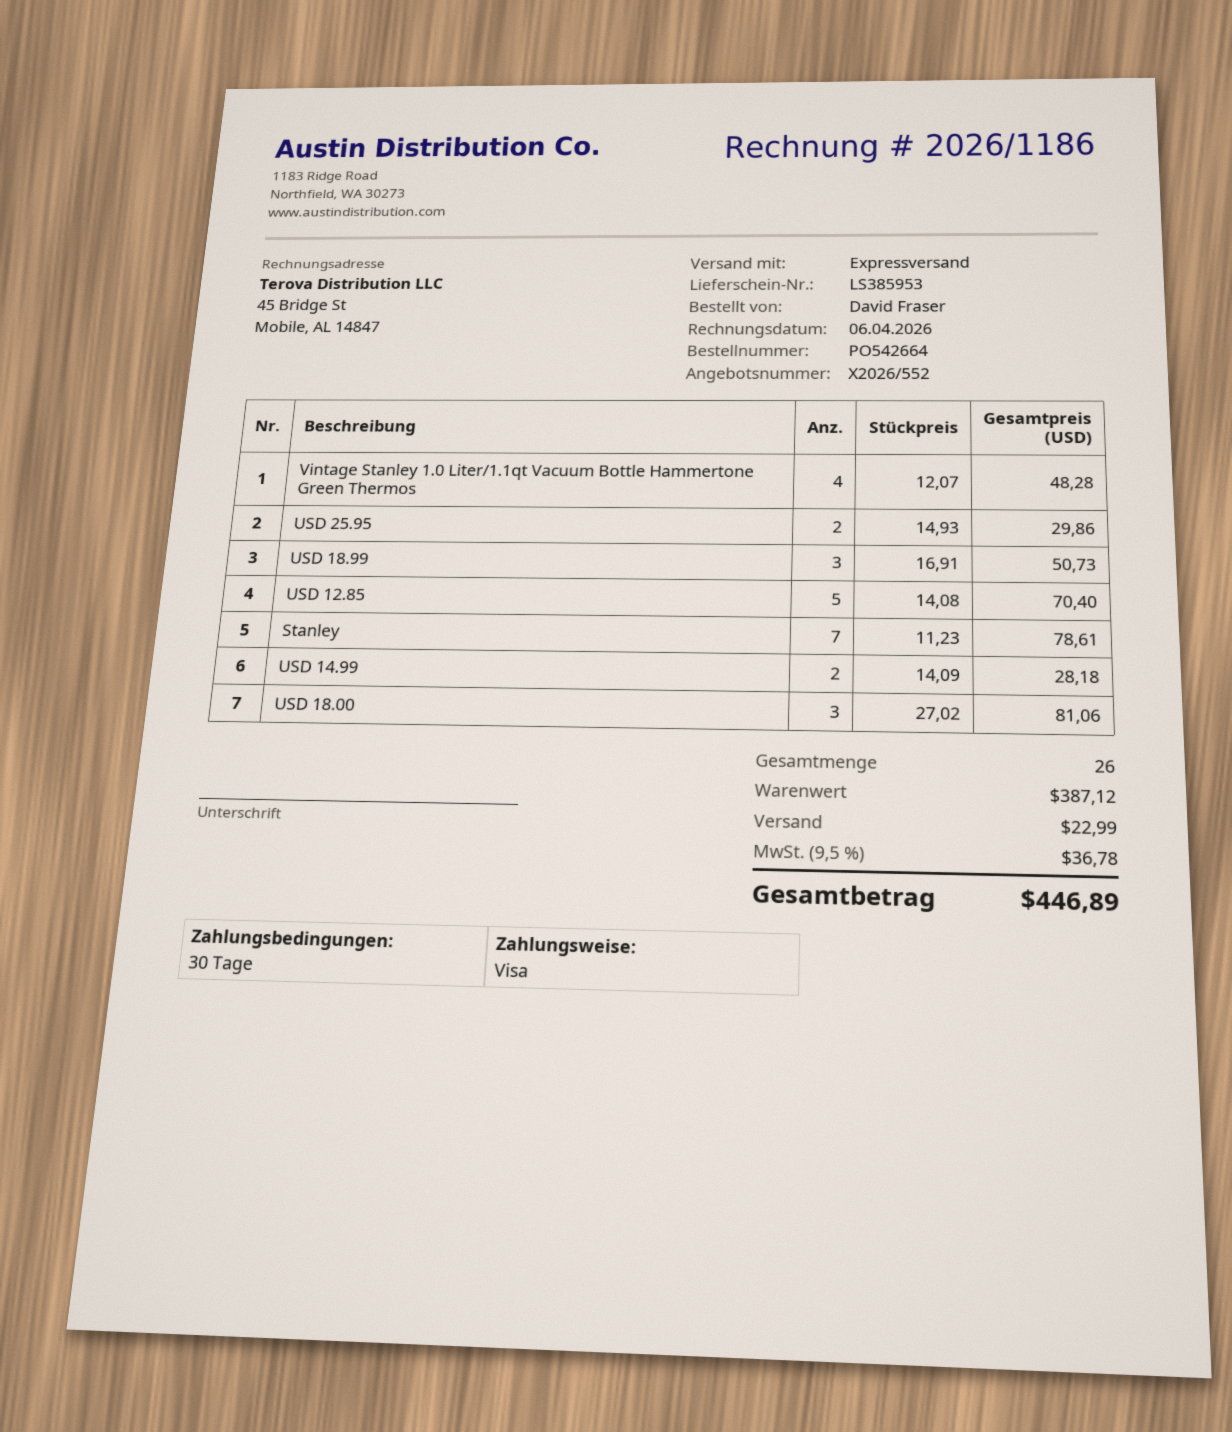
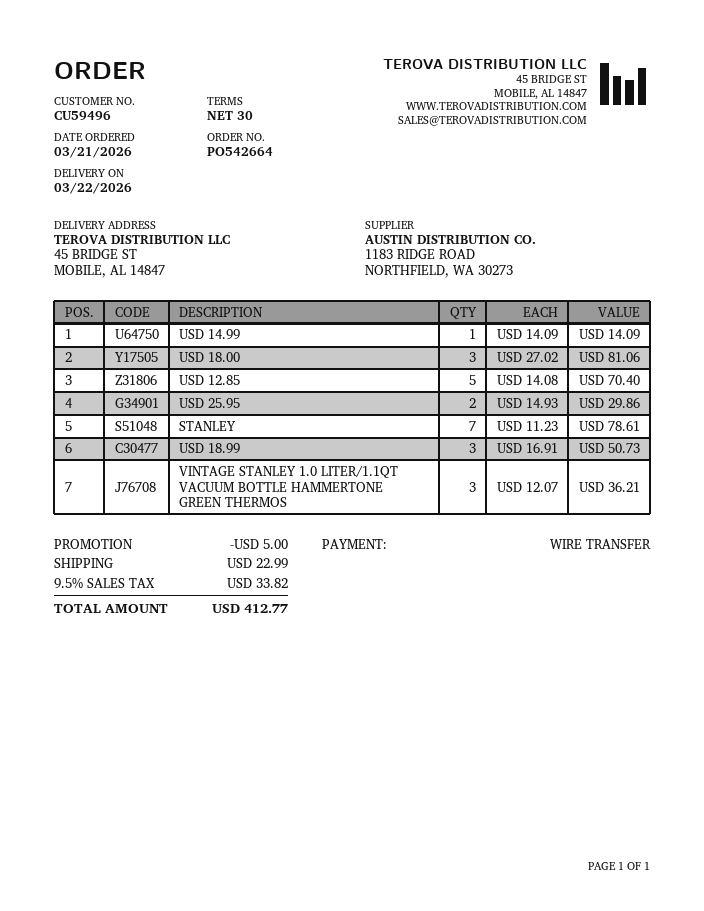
payment method: Visa -> bank transfer
Vintage Stanley 1.0 Liter/1.1qt Vacuum Bottle Hammertone Green Thermos: 4 x 12.07 = 48.28 -> 3 x 12.07 = 36.21
USD 14.99: 2 x 14.09 = 28.18 -> 1 x 14.09 = 14.09
discount: none -> 5.00
tax: 9.5% = 36.78 -> 9.5% = 33.82
total: 446.89 -> 412.77

